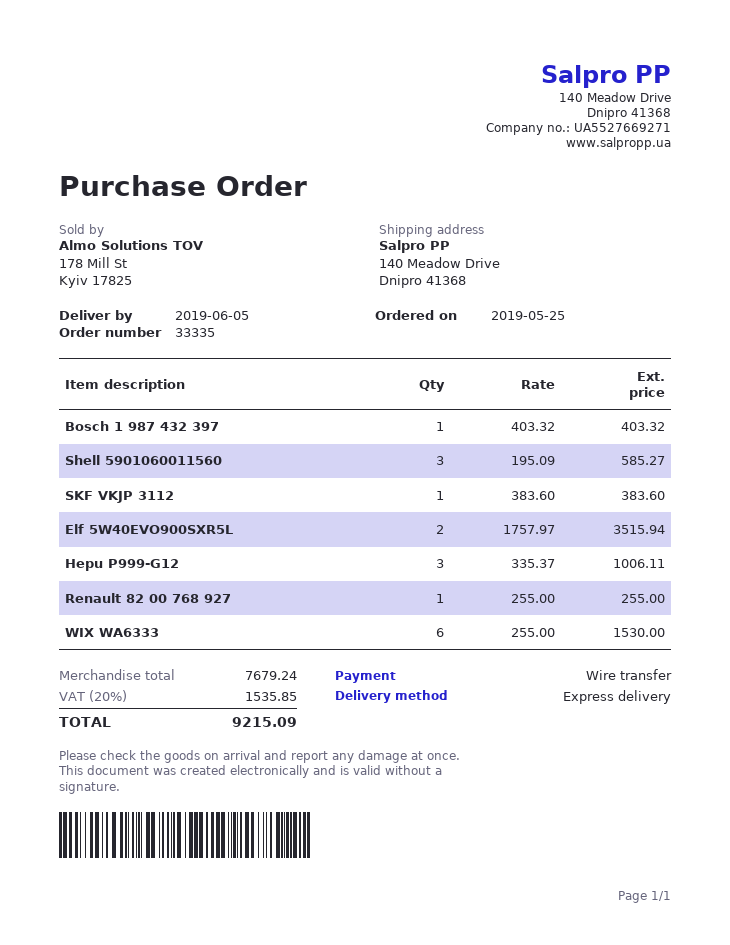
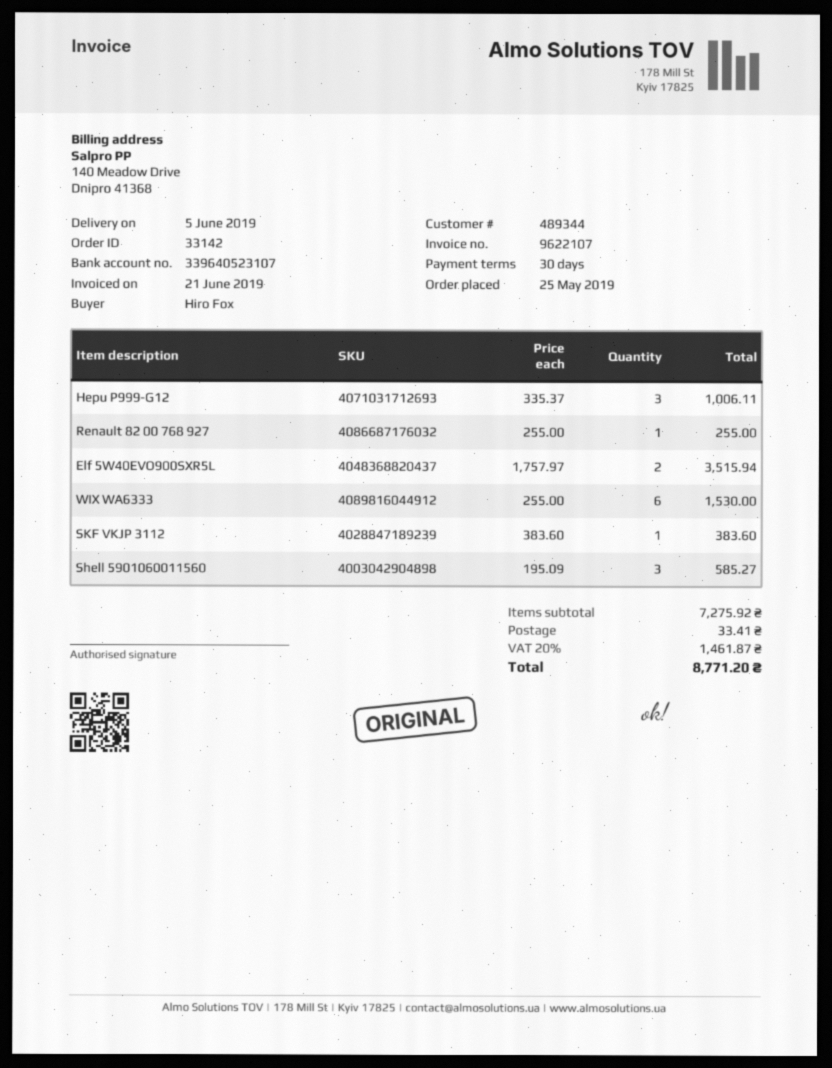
order number: 33335 -> 33142
Bosch 1 987 432 397: 1 x 403.32 = 403.32 -> none
subtotal: 7679.24 -> 7275.92
shipping: none -> 33.41
tax: 20% = 1535.85 -> 20% = 1461.87
total: 9215.09 -> 8771.20

